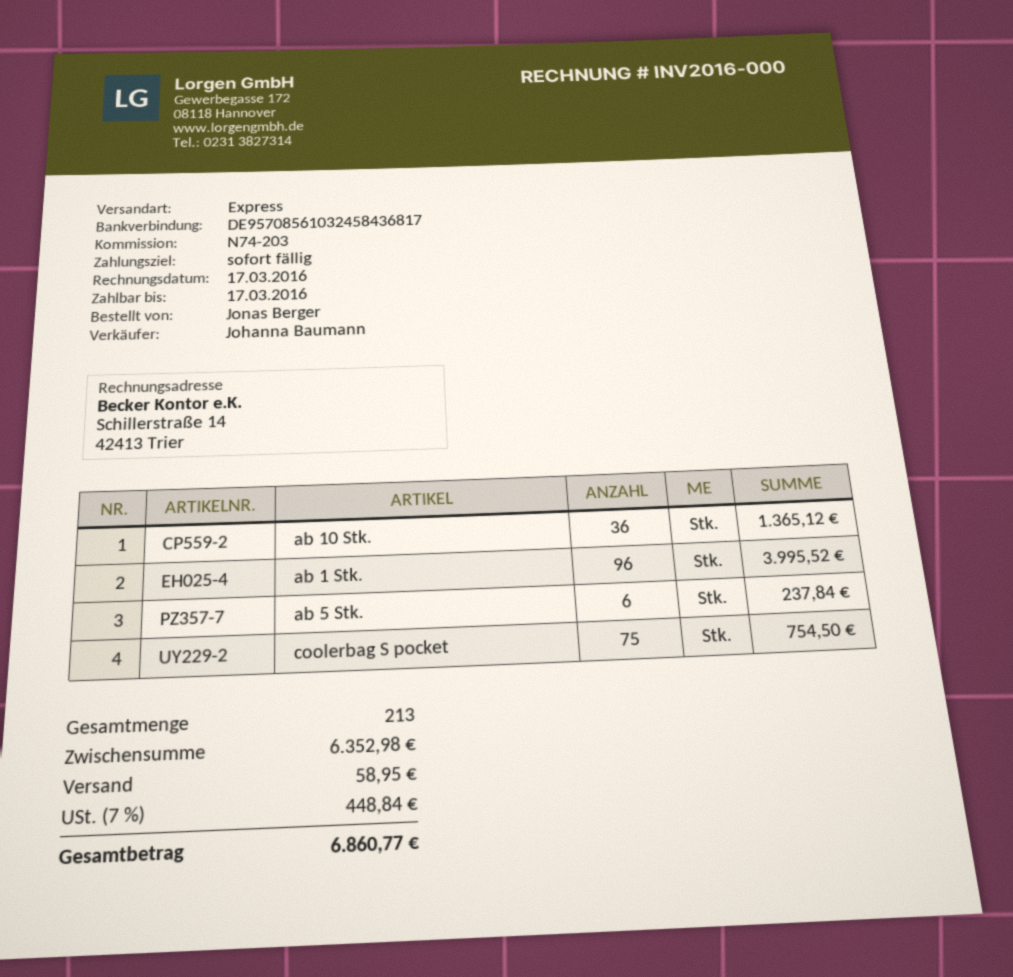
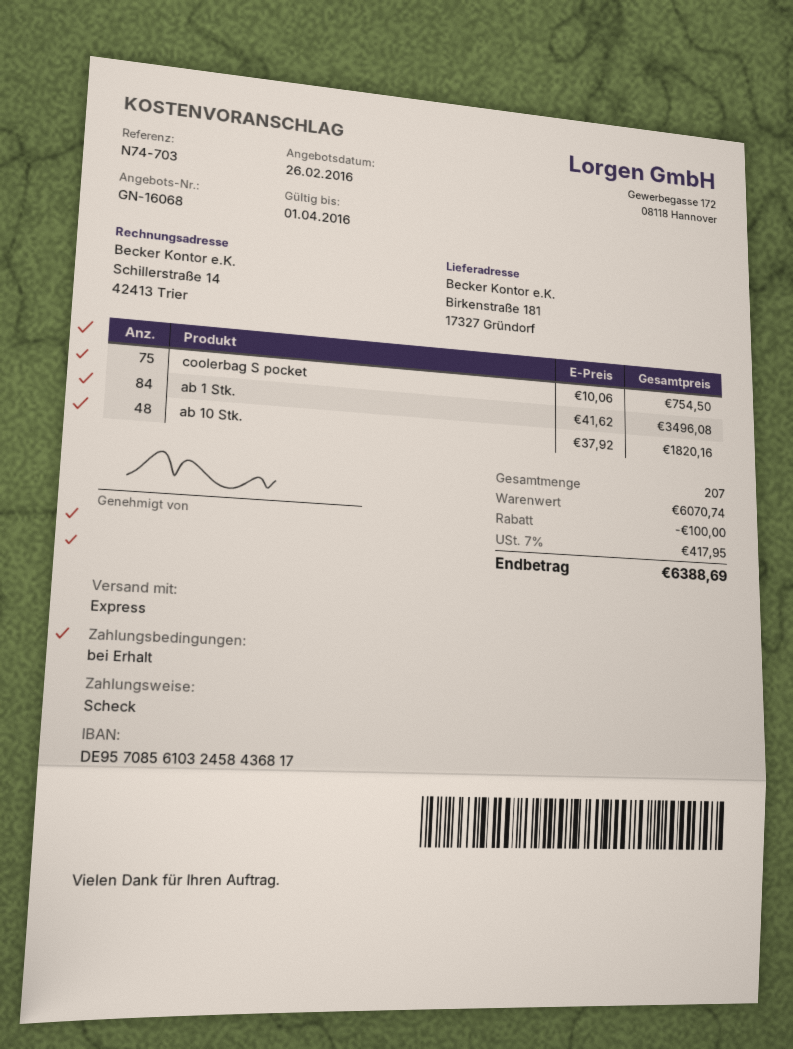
reference: N74-203 -> N74-703
ab 10 Stk.: 36 for 1365.12 -> 48 for 1820.16
ab 1 Stk.: 96 for 3995.52 -> 84 for 3496.08
ab 5 Stk.: 6 for 237.84 -> none
total quantity: 213 -> 207
subtotal: 6352.98 -> 6070.74
discount: none -> 100.00
shipping: 58.95 -> none
tax: 7% = 448.84 -> 7% = 417.95
total: 6860.77 -> 6388.69

